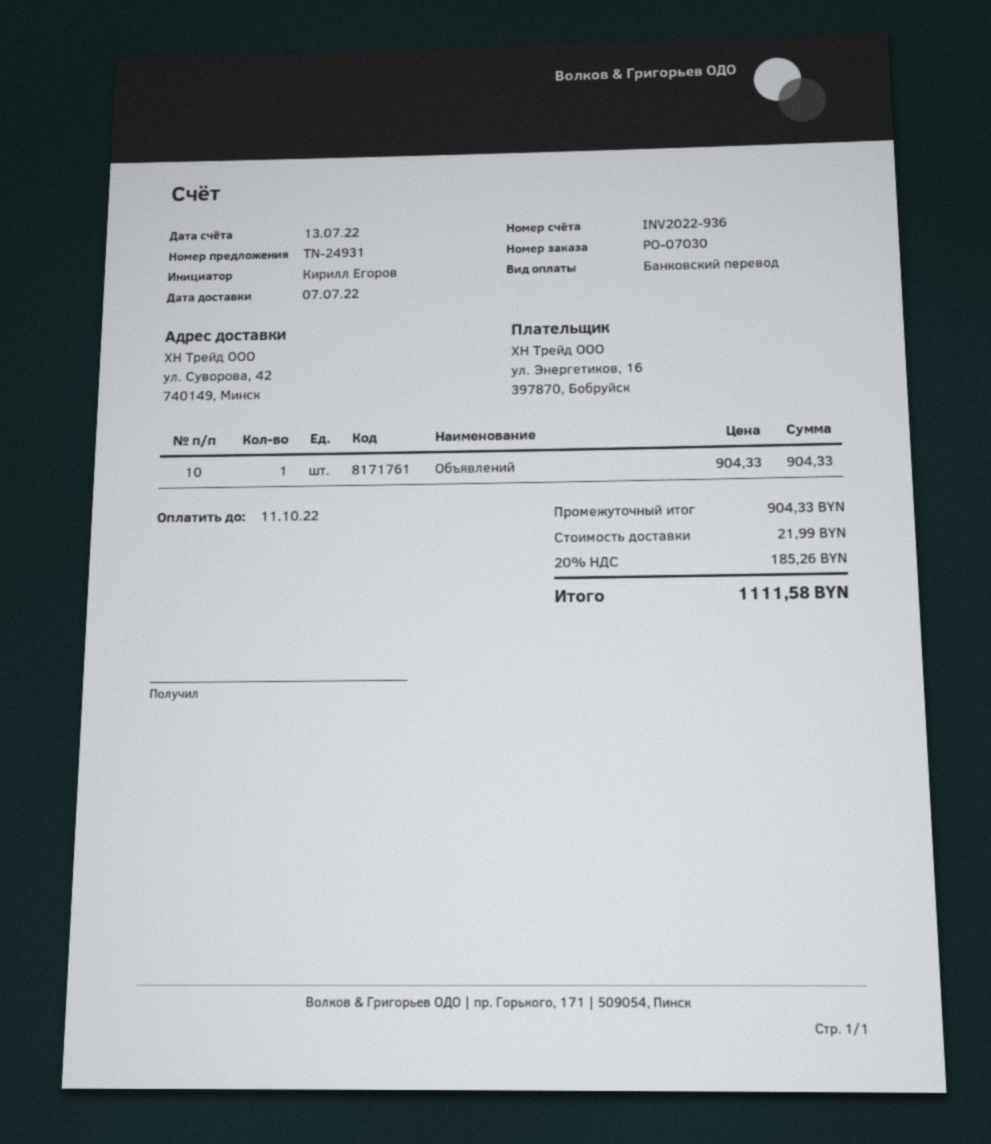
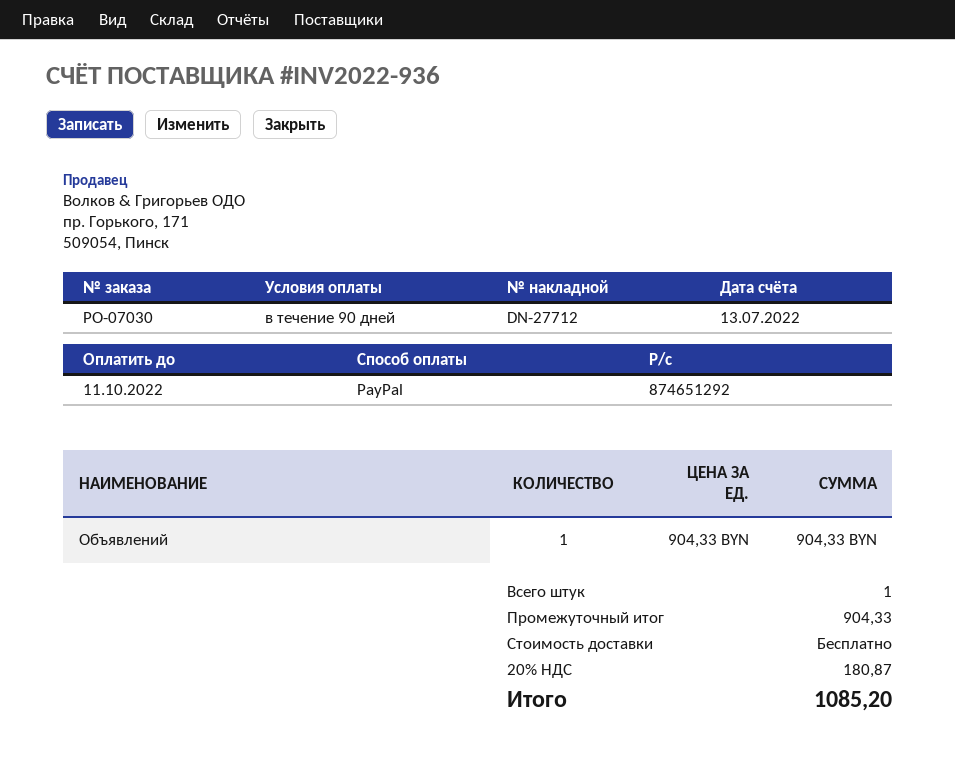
payment method: bank transfer -> PayPal
shipping: 21.99 -> 0.00
tax: 20% = 185.26 -> 20% = 180.87
total: 1111.58 -> 1085.20

